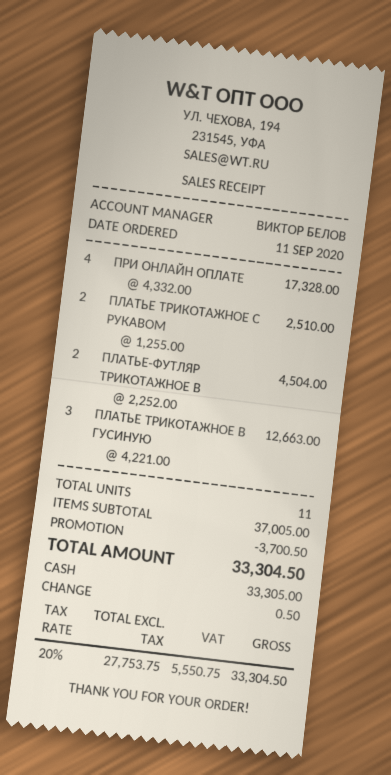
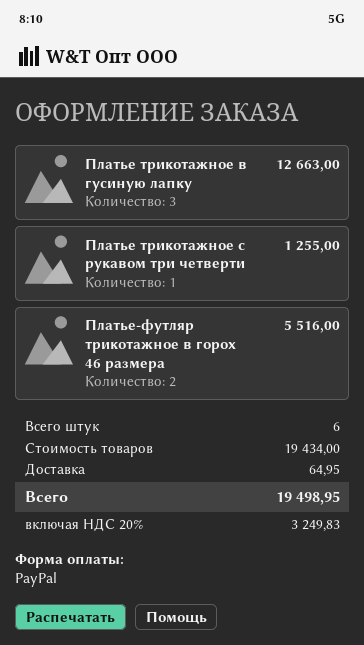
payment method: cash -> PayPal
ПРИ ОНЛАЙН ОПЛАТЕ: 4 for 17328.00 -> none
ПЛАТЬЕ ТРИКОТАЖНОЕ С РУКАВОМ: 2 for 2510.00 -> 1 for 1255.00
ПЛАТЬЕ-ФУТЛЯР ТРИКОТАЖНОЕ В: 2 for 4504.00 -> 2 for 5516.00
total quantity: 11 -> 6
subtotal: 37005.00 -> 19434.00
discount: 3700.50 -> none
shipping: none -> 64.95
tax: 20% = 5550.75 -> 20% = 3249.83
total: 33304.50 -> 19498.95

